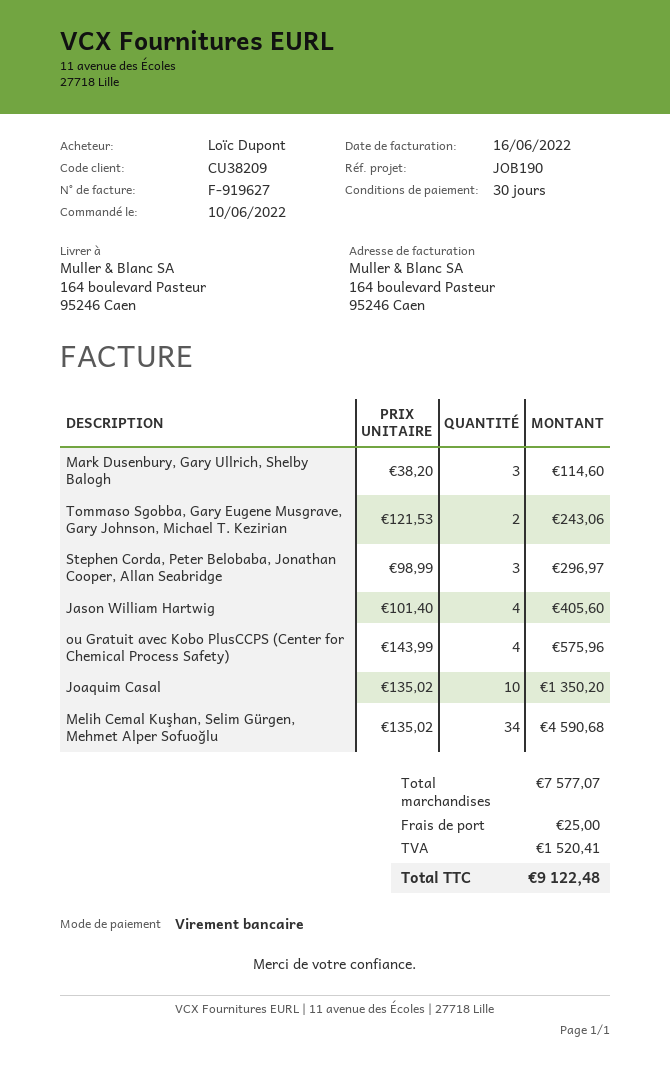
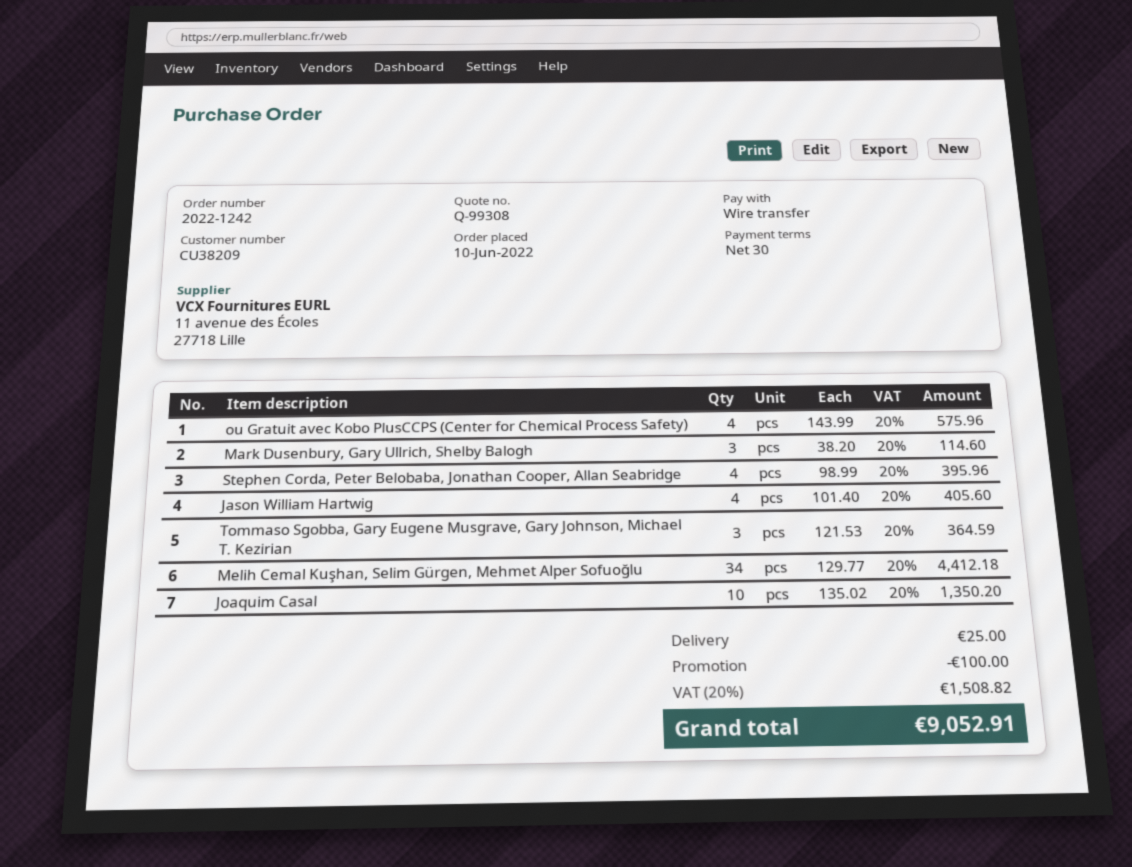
Tommaso Sgobba, Gary Eugene Musgrave, Gary Johnson, Michael T. Kezirian: 2 x 121.53 = 243.06 -> 3 x 121.53 = 364.59
Stephen Corda, Peter Belobaba, Jonathan Cooper, Allan Seabridge: 3 x 98.99 = 296.97 -> 4 x 98.99 = 395.96
Melih Cemal Kuşhan, Selim Gürgen, Mehmet Alper Sofuoğlu: 34 x 135.02 = 4590.68 -> 34 x 129.77 = 4412.18
discount: none -> 100.00
tax: 1520.41 -> 1508.82
total: 9122.48 -> 9052.91

